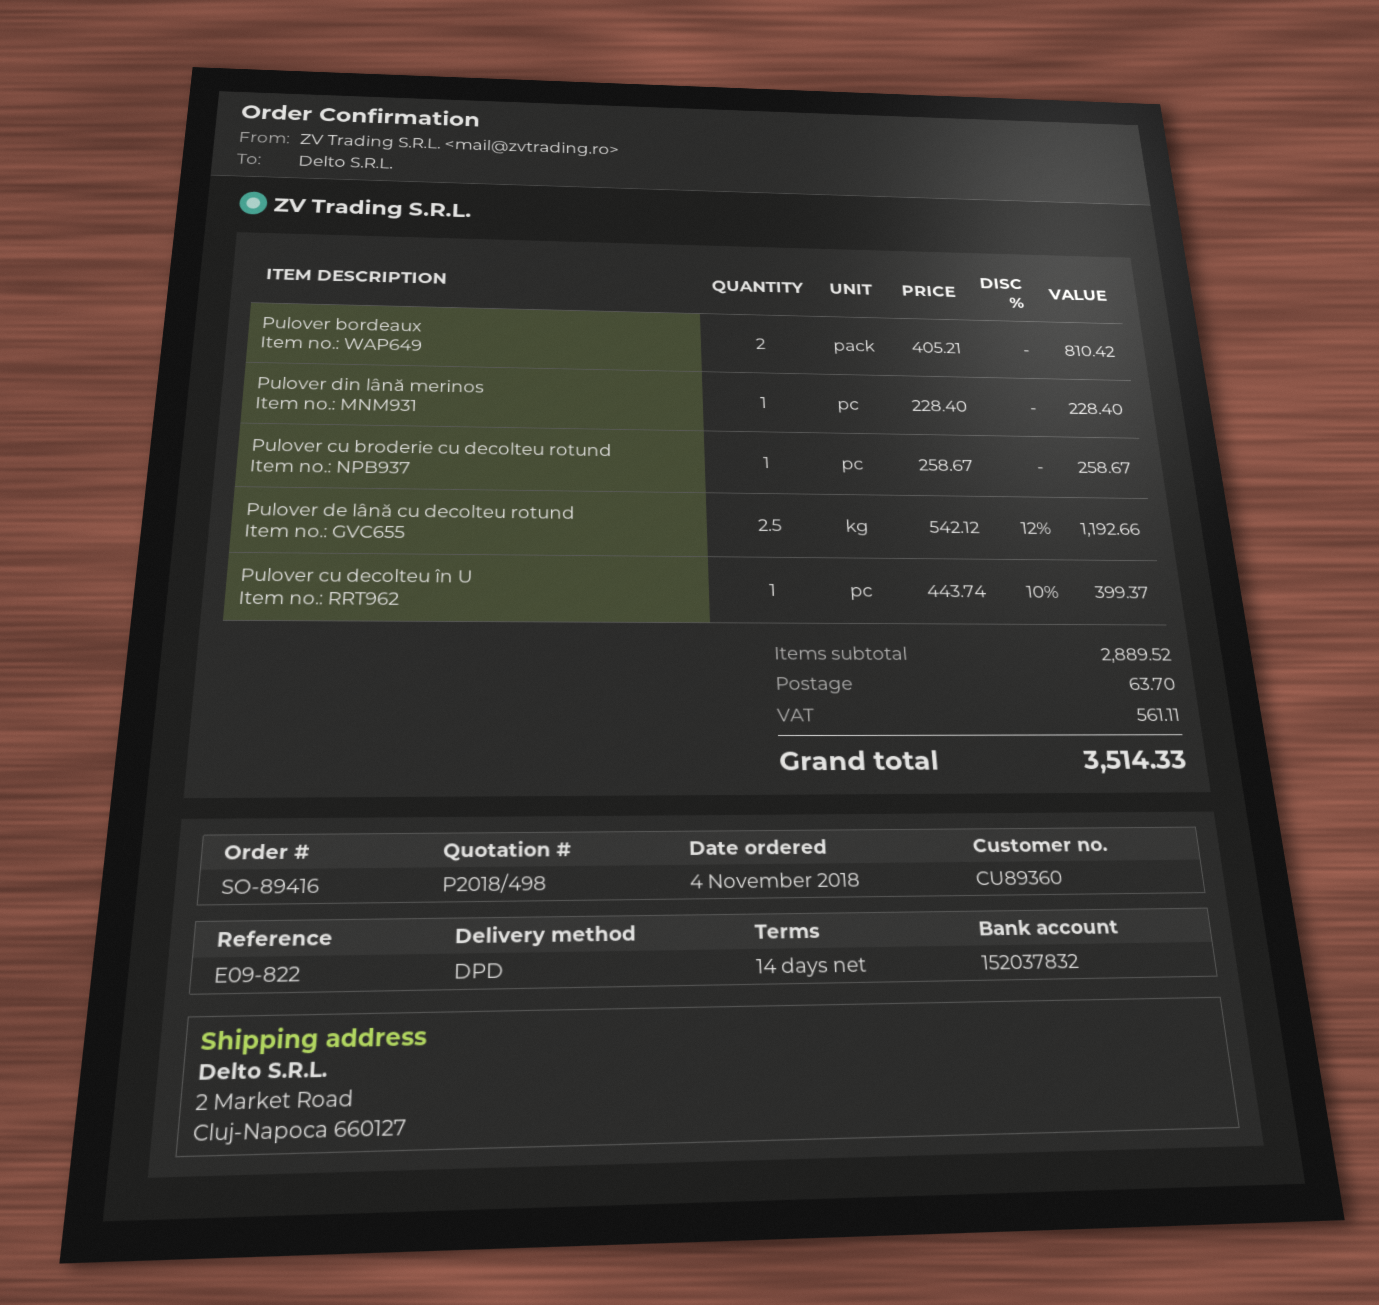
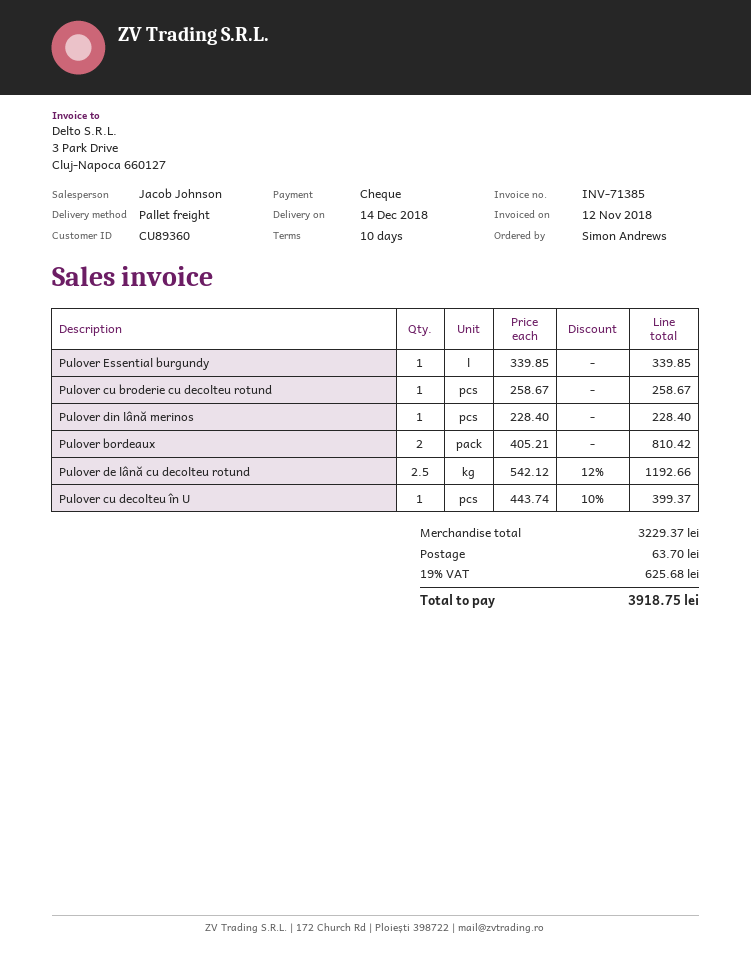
payment terms: 14 days -> 10 days
shipping method: DPD -> pallet freight
Pulover Essential burgundy: none -> 1 x 339.85 = 339.85
subtotal: 2889.52 -> 3229.37
tax: 561.11 -> 625.68
total: 3514.33 -> 3918.75

